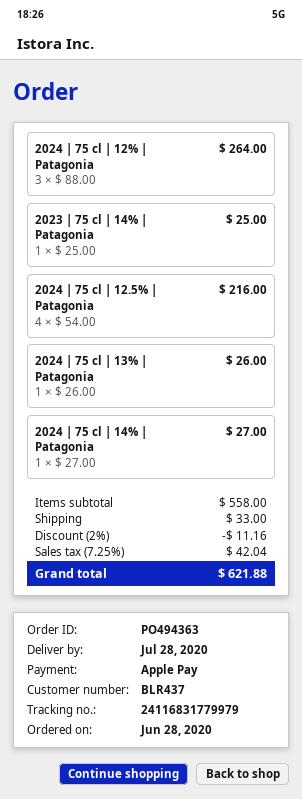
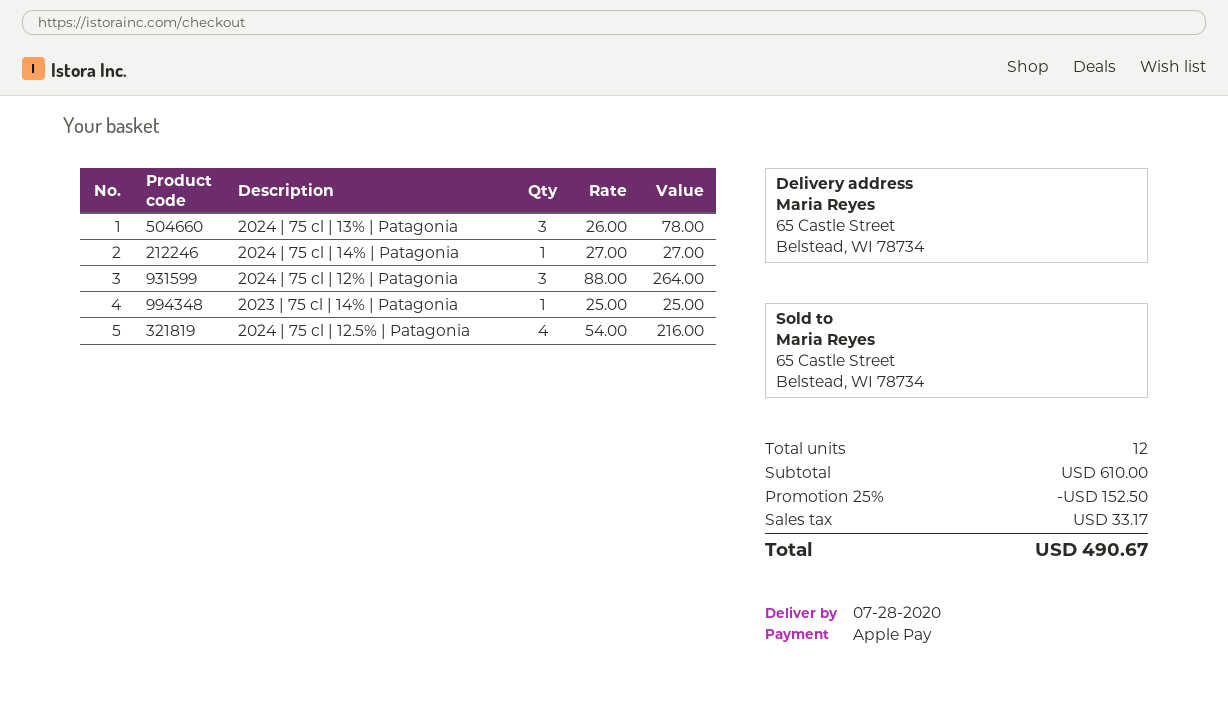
2024 | 75 cl | 13% | Patagonia: 1 x 26.00 = 26.00 -> 3 x 26.00 = 78.00
subtotal: 558.00 -> 610.00
discount: 2% = 11.16 -> 25% = 152.50
shipping: 33.00 -> none
tax: 42.04 -> 33.17
total: 621.88 -> 490.67

